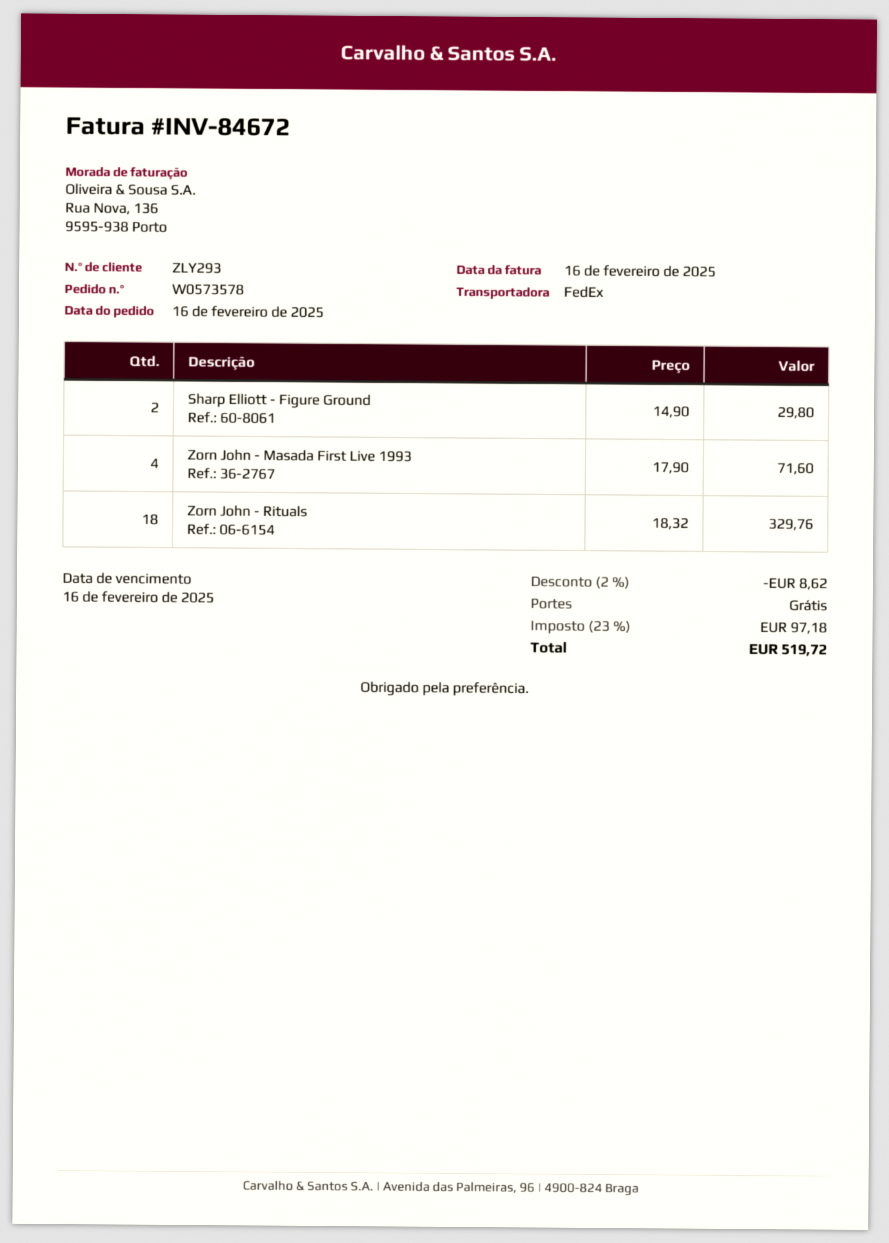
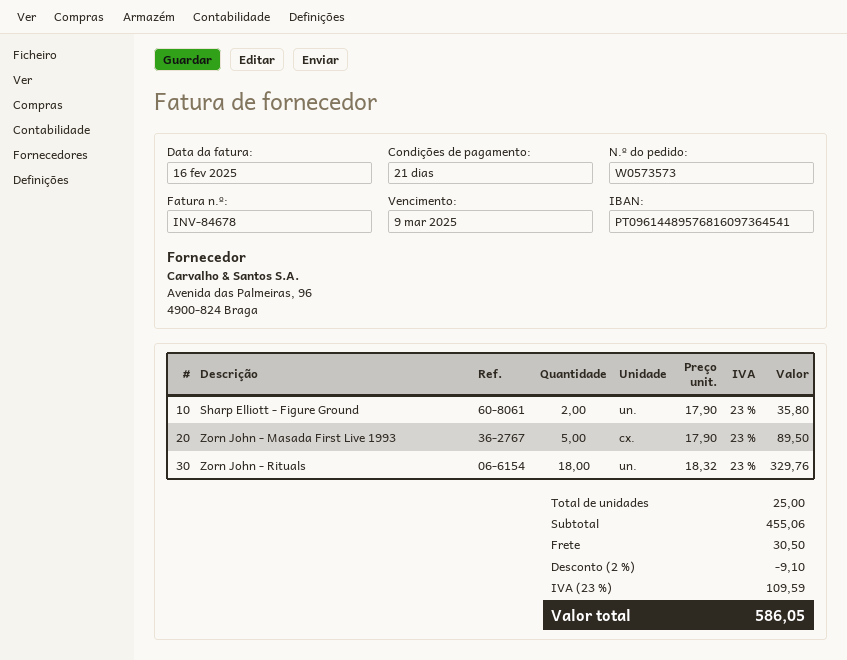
order number: W0573578 -> W0573573
invoice number: INV-84672 -> INV-84678
due date: 2025-02-16 -> 2025-03-09
Sharp Elliott - Figure Ground: 2 x 14.90 = 29.80 -> 2 x 17.90 = 35.80
Zorn John - Masada First Live 1993: 4 x 17.90 = 71.60 -> 5 x 17.90 = 89.50
discount: 2% = 8.62 -> 2% = 9.10
shipping: 0.00 -> 30.50
tax: 23% = 97.18 -> 23% = 109.59
total: 519.72 -> 586.05

